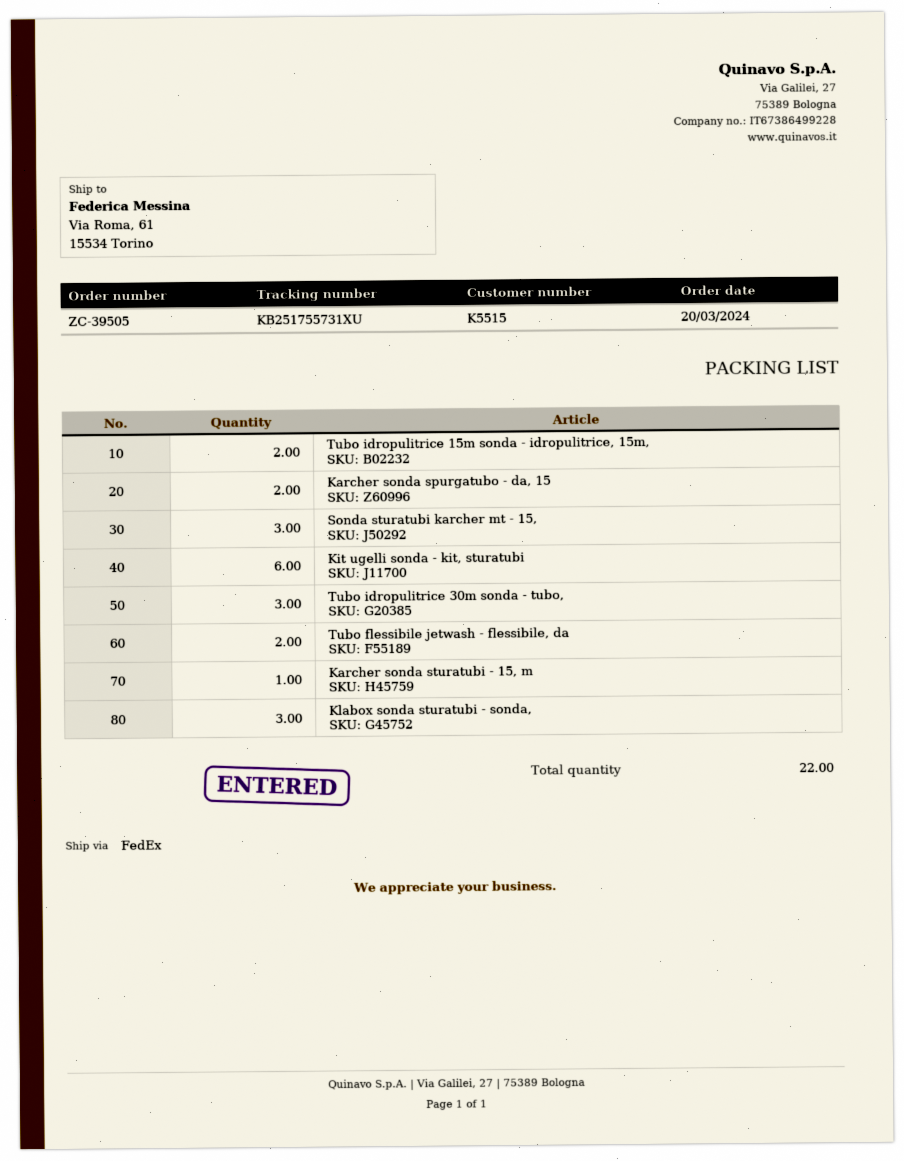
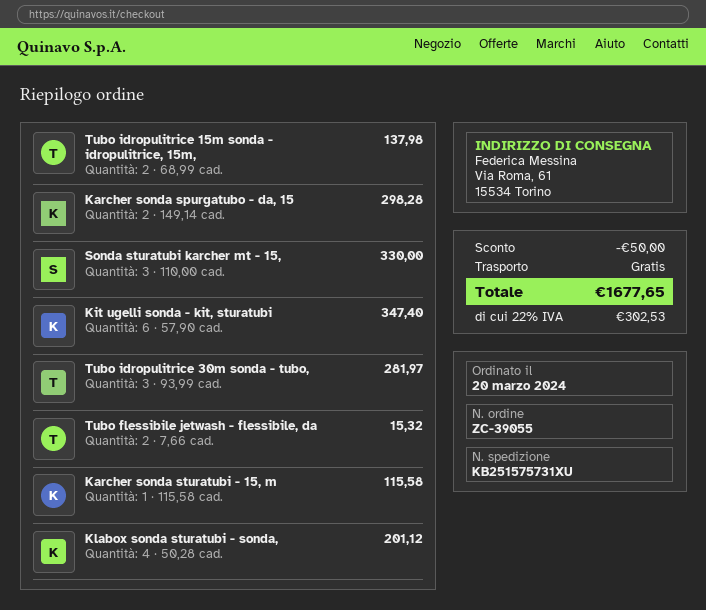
order number: ZC-39505 -> ZC-39055
tracking number: KB251755731XU -> KB251575731XU
Klabox sonda sturatubi - sonda,: 3 -> 4

